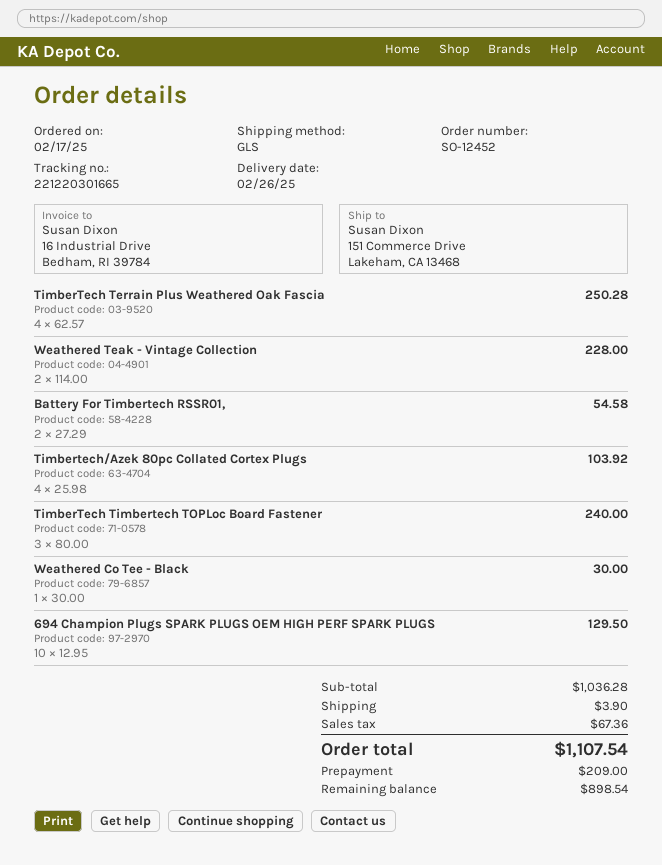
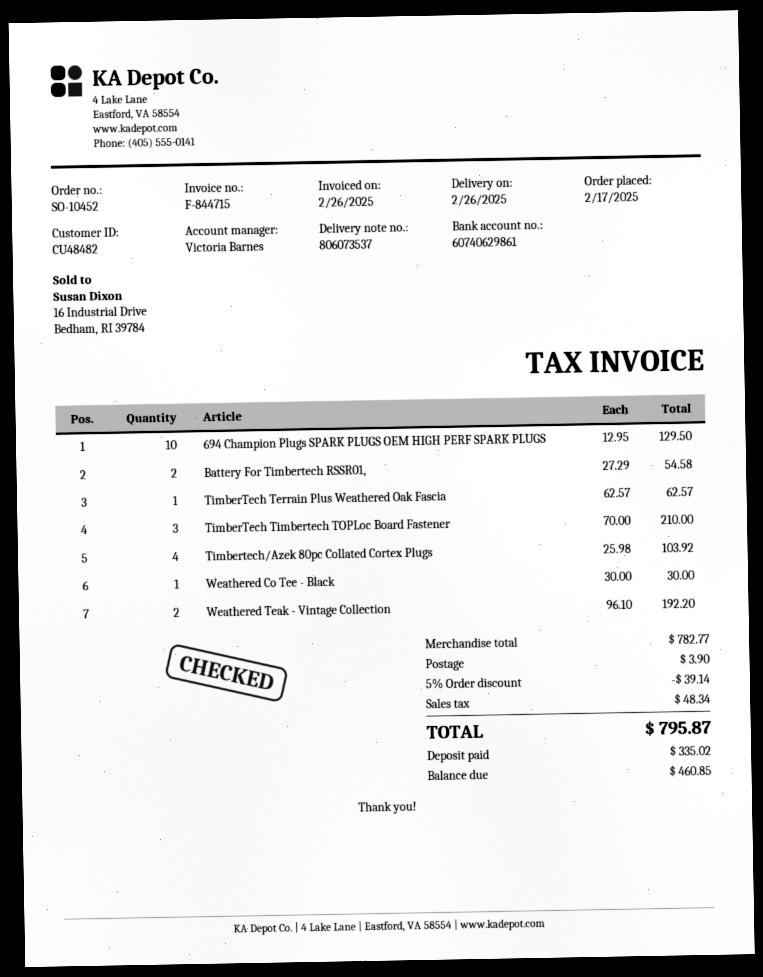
order number: SO-12452 -> SO-10452
TimberTech Terrain Plus Weathered Oak Fascia: 4 x 62.57 = 250.28 -> 1 x 62.57 = 62.57
Weathered Teak - Vintage Collection: 2 x 114.00 = 228.00 -> 2 x 96.10 = 192.20
TimberTech Timbertech TOPLoc Board Fastener: 3 x 80.00 = 240.00 -> 3 x 70.00 = 210.00
subtotal: 1036.28 -> 782.77
discount: none -> 5% = 39.14
tax: 67.36 -> 48.34
total: 1107.54 -> 795.87
deposit: 209.00 -> 335.02
balance: 898.54 -> 460.85

